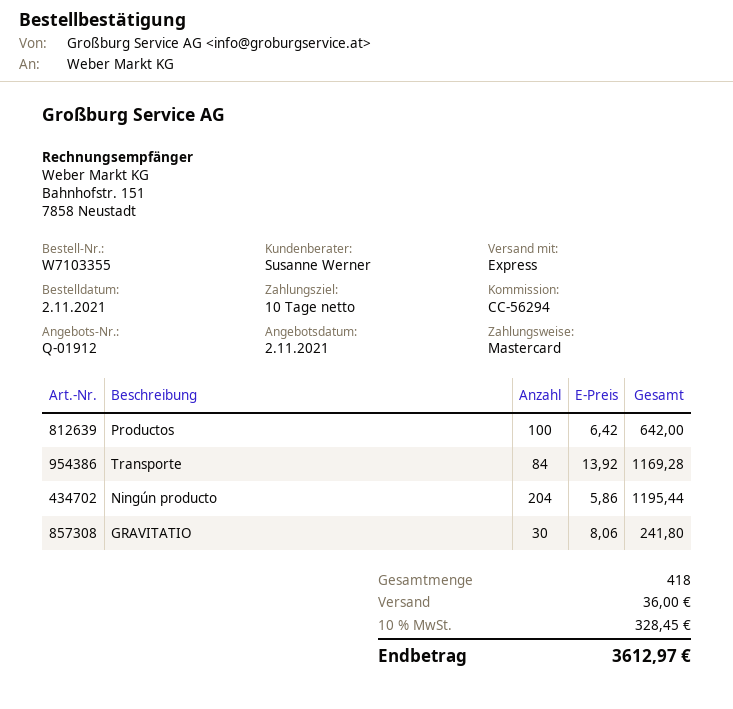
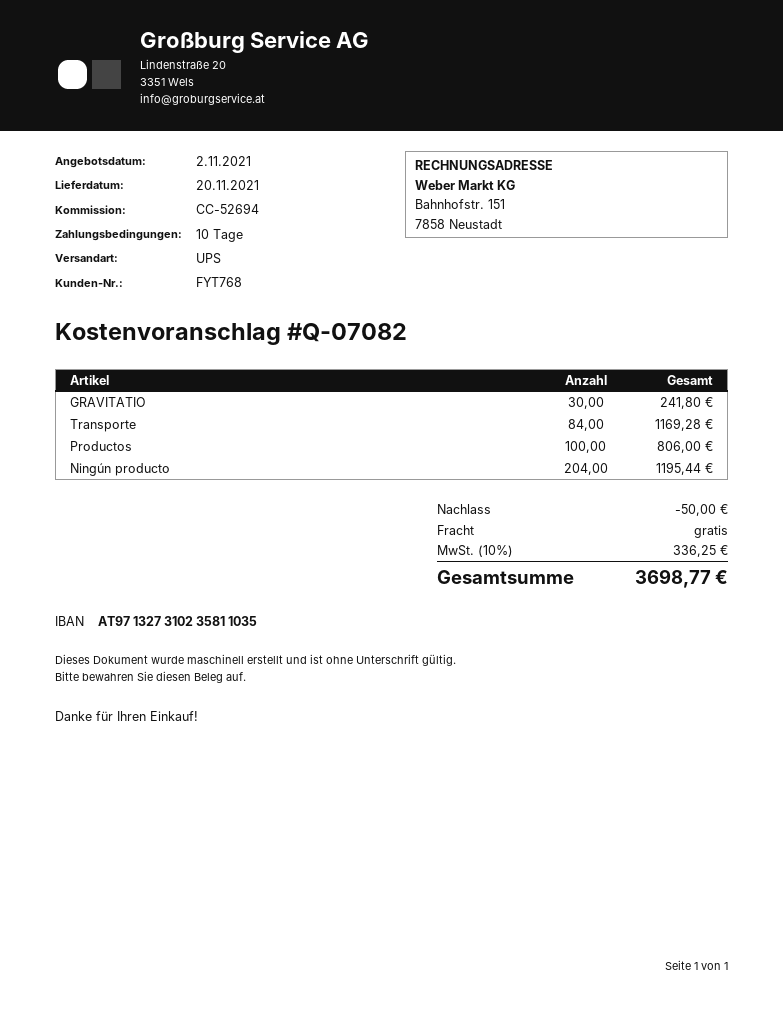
quote number: Q-01912 -> Q-07082
reference: CC-56294 -> CC-52694
shipping method: express -> UPS
Productos: 100 for 642.00 -> 100 for 806.00
discount: none -> 50.00
shipping: 36.00 -> 0.00
tax: 10% = 328.45 -> 10% = 336.25
total: 3612.97 -> 3698.77

